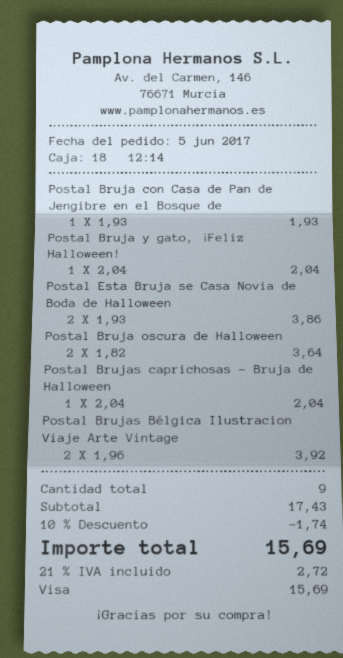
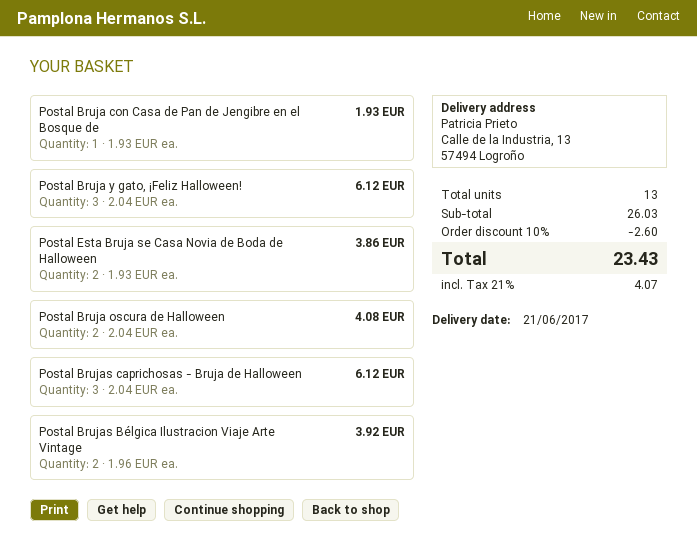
Postal Bruja y gato, ¡Feliz Halloween!: 1 x 2.04 = 2.04 -> 3 x 2.04 = 6.12
Postal Bruja oscura de Halloween: 2 x 1.82 = 3.64 -> 2 x 2.04 = 4.08
Postal Brujas caprichosas - Bruja de Halloween: 1 x 2.04 = 2.04 -> 3 x 2.04 = 6.12
total quantity: 9 -> 13
subtotal: 17.43 -> 26.03
discount: 10% = 1.74 -> 10% = 2.60
tax: 21% = 2.72 -> 21% = 4.07
total: 15.69 -> 23.43

